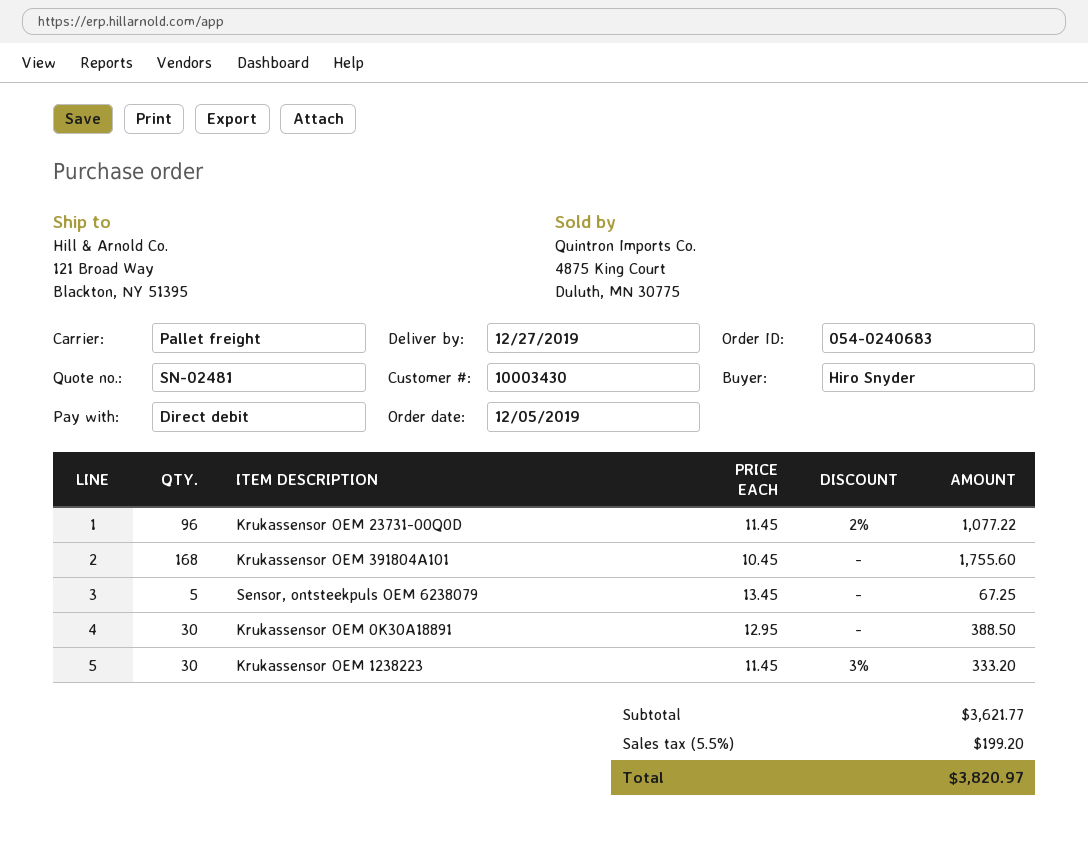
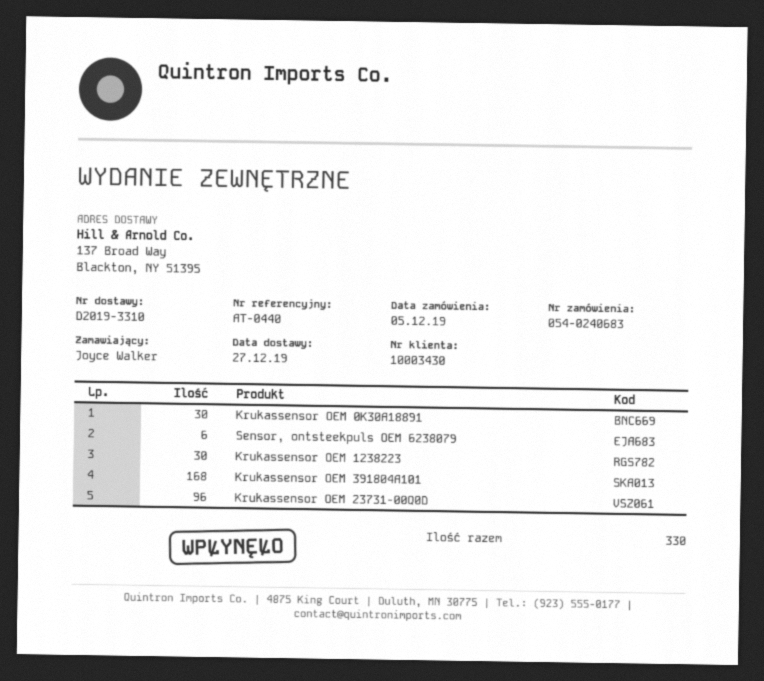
ordered by: Hiro Snyder -> Joyce Walker
ship to: 121 Broad Way, Blackton, NY 51395 -> 137 Broad Way, Blackton, NY 51395
Sensor, ontsteekpuls OEM 6238079: 5 -> 6

